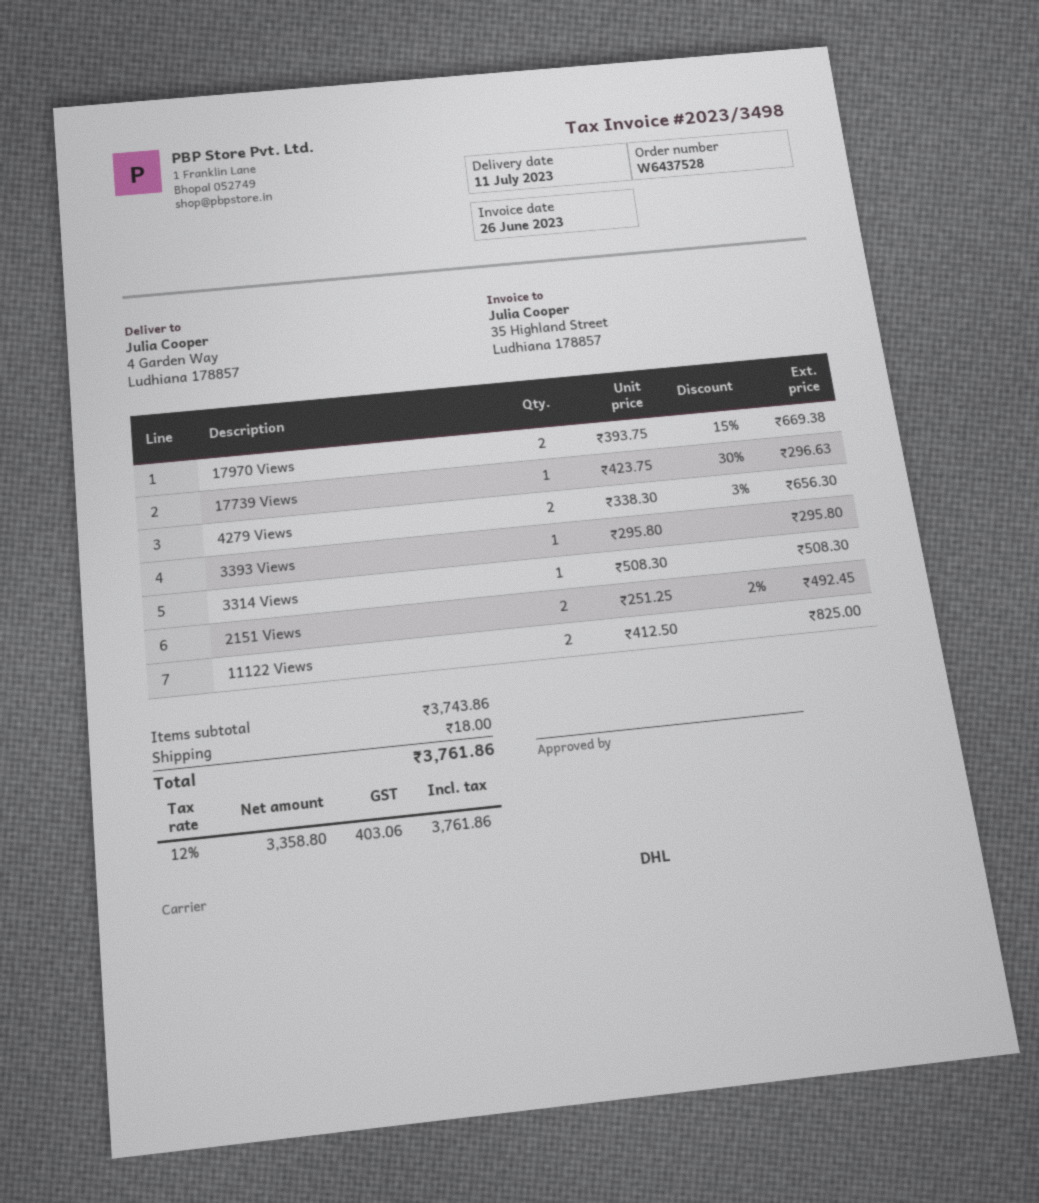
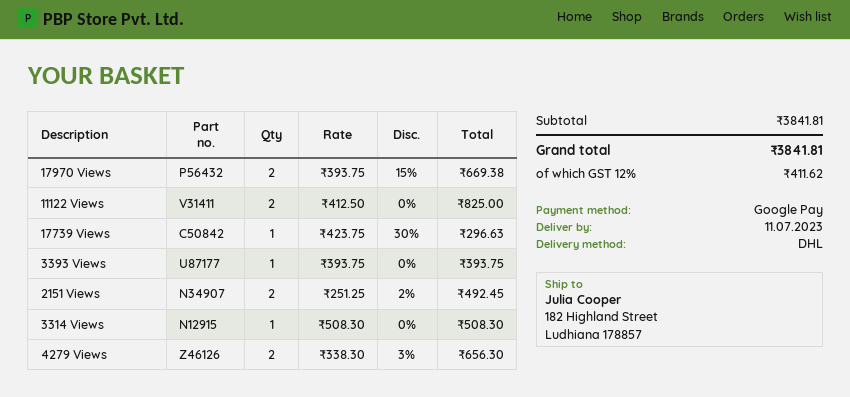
ship to: 4 Garden Way, Ludhiana 178857 -> 182 Highland Street, Ludhiana 178857
3393 Views: 1 x 295.80 = 295.80 -> 1 x 393.75 = 393.75
subtotal: 3743.86 -> 3841.81
shipping: 18.00 -> none
tax: 12% = 403.06 -> 12% = 411.62
total: 3761.86 -> 3841.81

